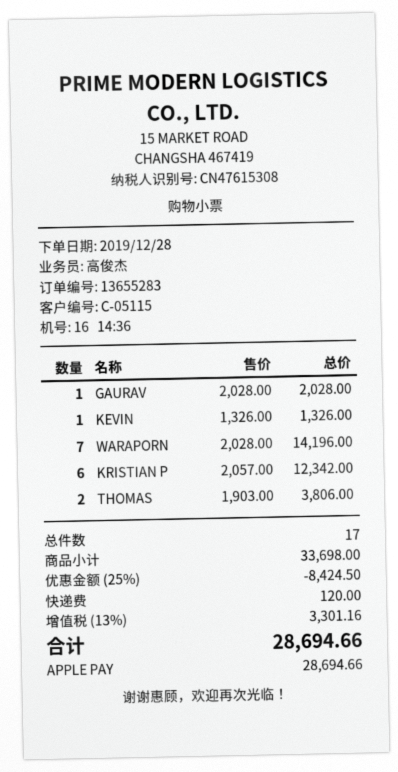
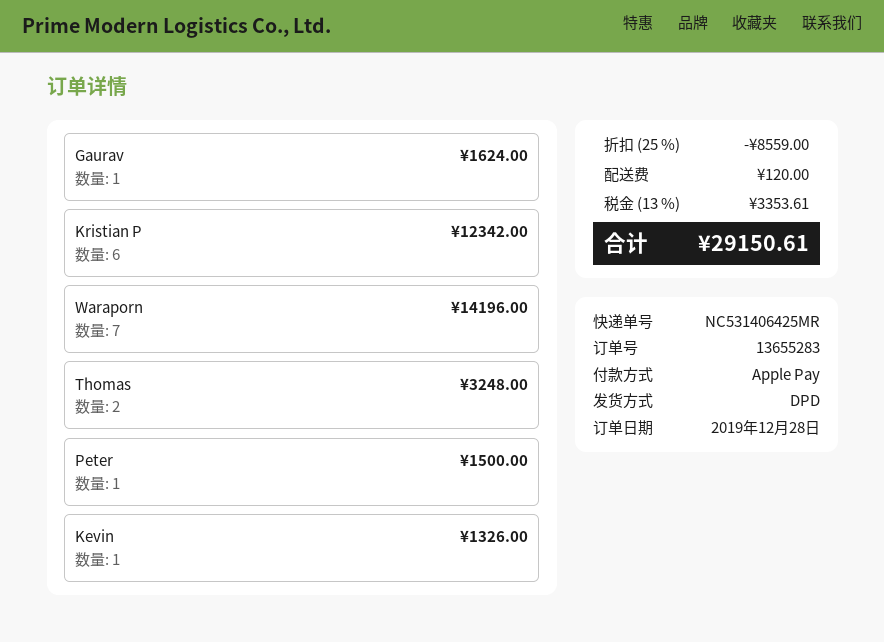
GAURAV: 1 for 2028.00 -> 1 for 1624.00
THOMAS: 2 for 3806.00 -> 2 for 3248.00
Peter: none -> 1 for 1500.00
discount: 25% = 8424.50 -> 25% = 8559.00
tax: 13% = 3301.16 -> 13% = 3353.61
total: 28694.66 -> 29150.61

